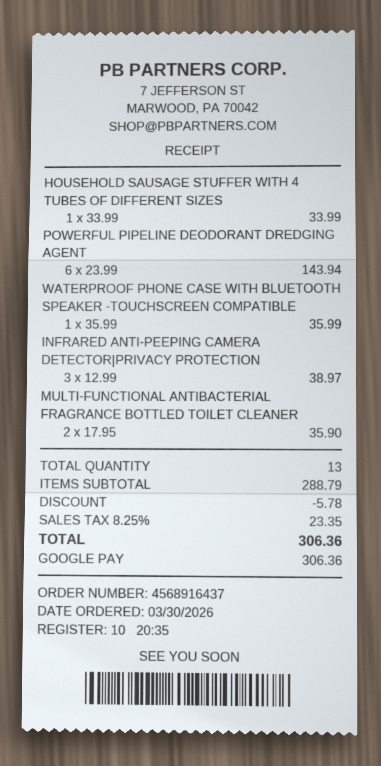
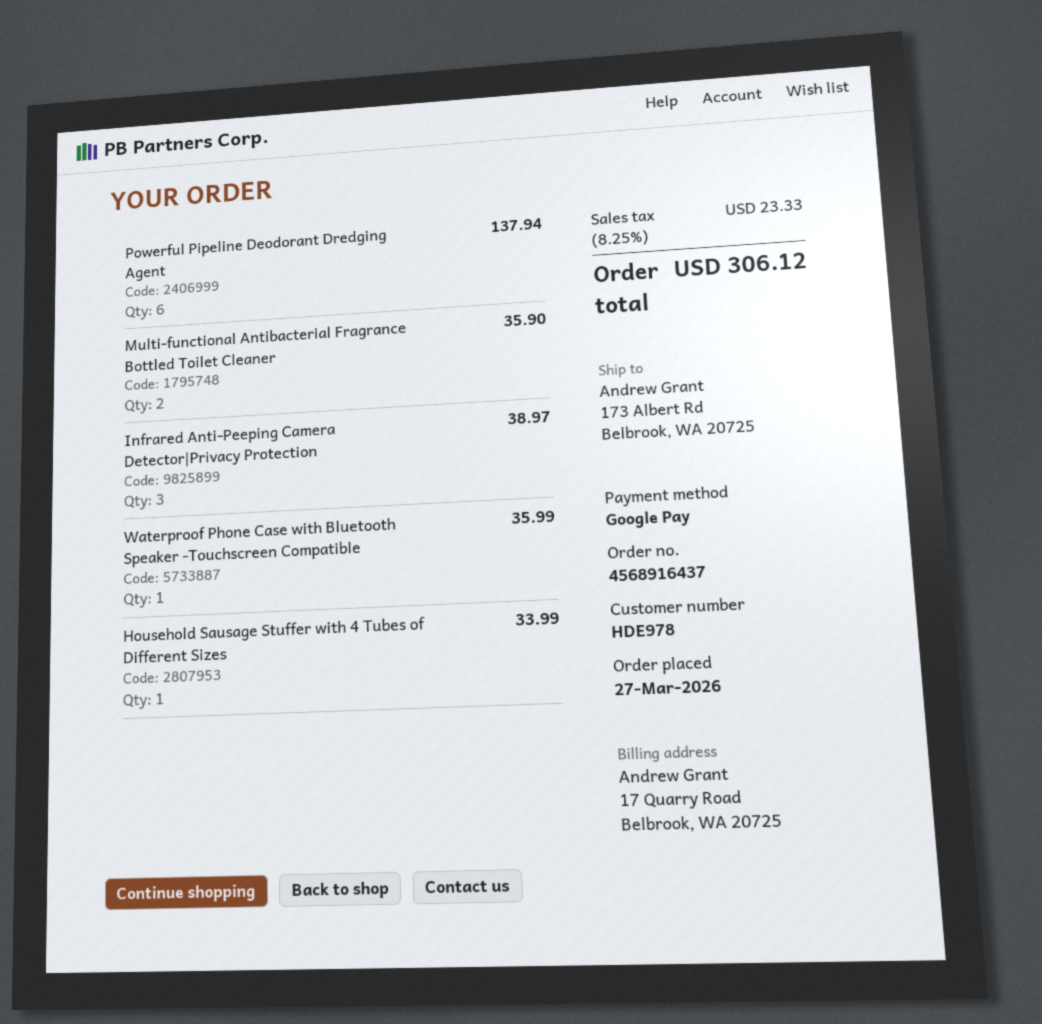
order date: 2026-03-30 -> 2026-03-27
POWERFUL PIPELINE DEODORANT DREDGING AGENT: 6 for 143.94 -> 6 for 137.94
discount: 5.78 -> none
tax: 8.25% = 23.35 -> 8.25% = 23.33
total: 306.36 -> 306.12

